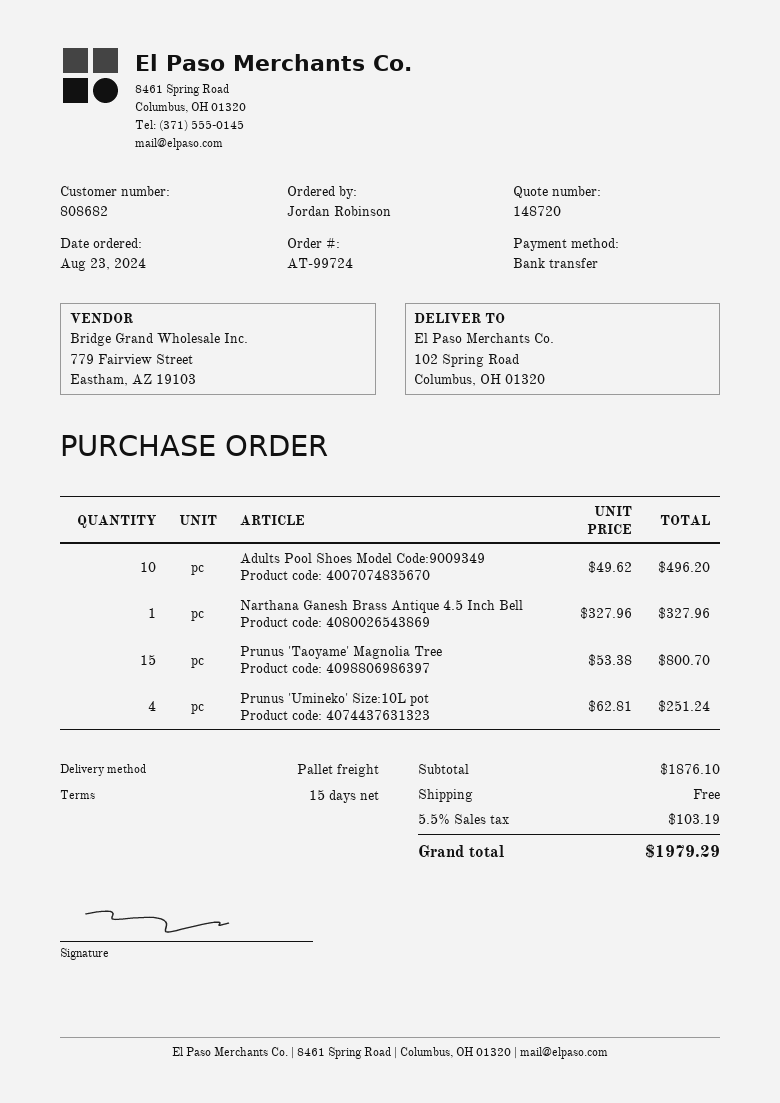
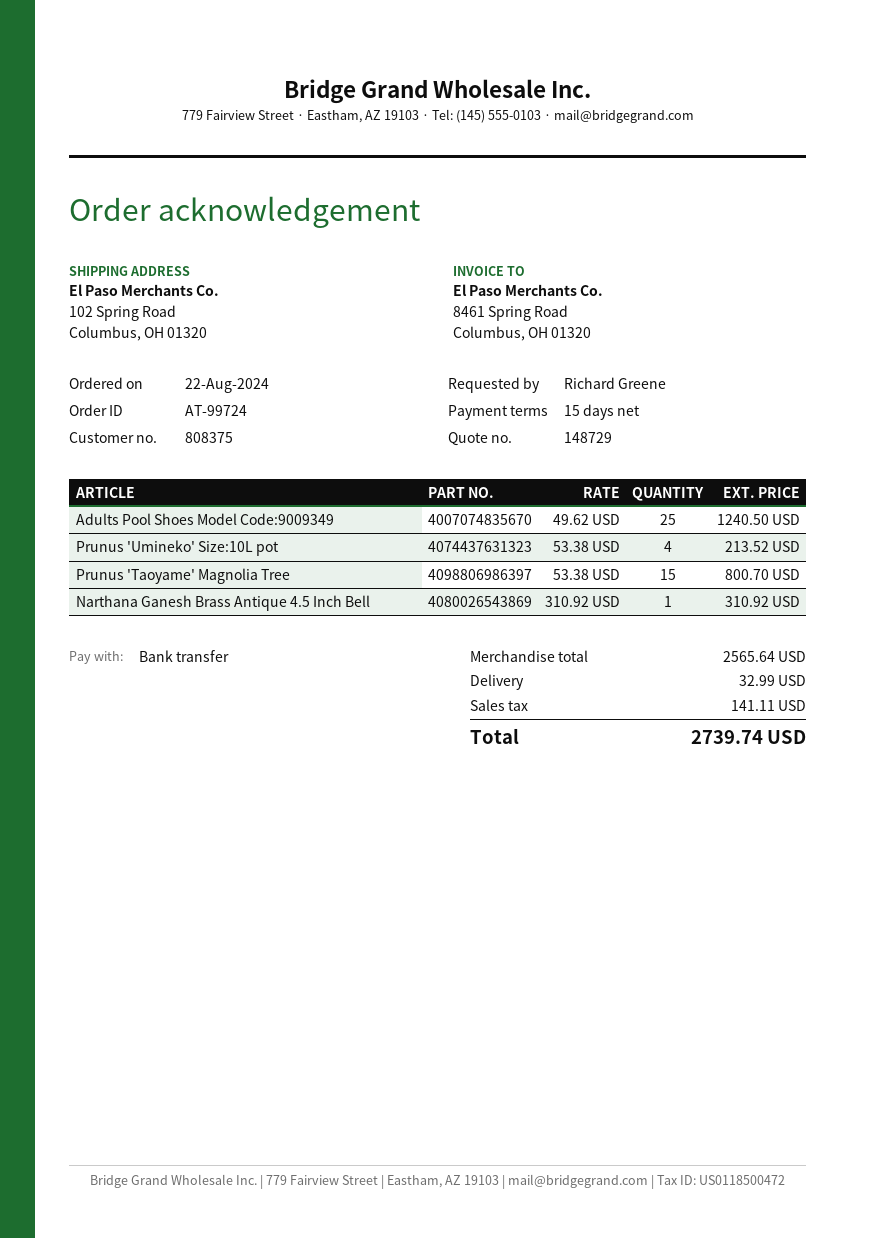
quote number: 148720 -> 148729
order date: 2024-08-23 -> 2024-08-22
customer number: 808682 -> 808375
ordered by: Jordan Robinson -> Richard Greene
Adults Pool Shoes Model Code:9009349: 10 x 49.62 = 496.20 -> 25 x 49.62 = 1240.50
Narthana Ganesh Brass Antique 4.5 Inch Bell: 1 x 327.96 = 327.96 -> 1 x 310.92 = 310.92
Prunus 'Umineko' Size:10L pot: 4 x 62.81 = 251.24 -> 4 x 53.38 = 213.52
subtotal: 1876.10 -> 2565.64
shipping: 0.00 -> 32.99
tax: 103.19 -> 141.11
total: 1979.29 -> 2739.74

